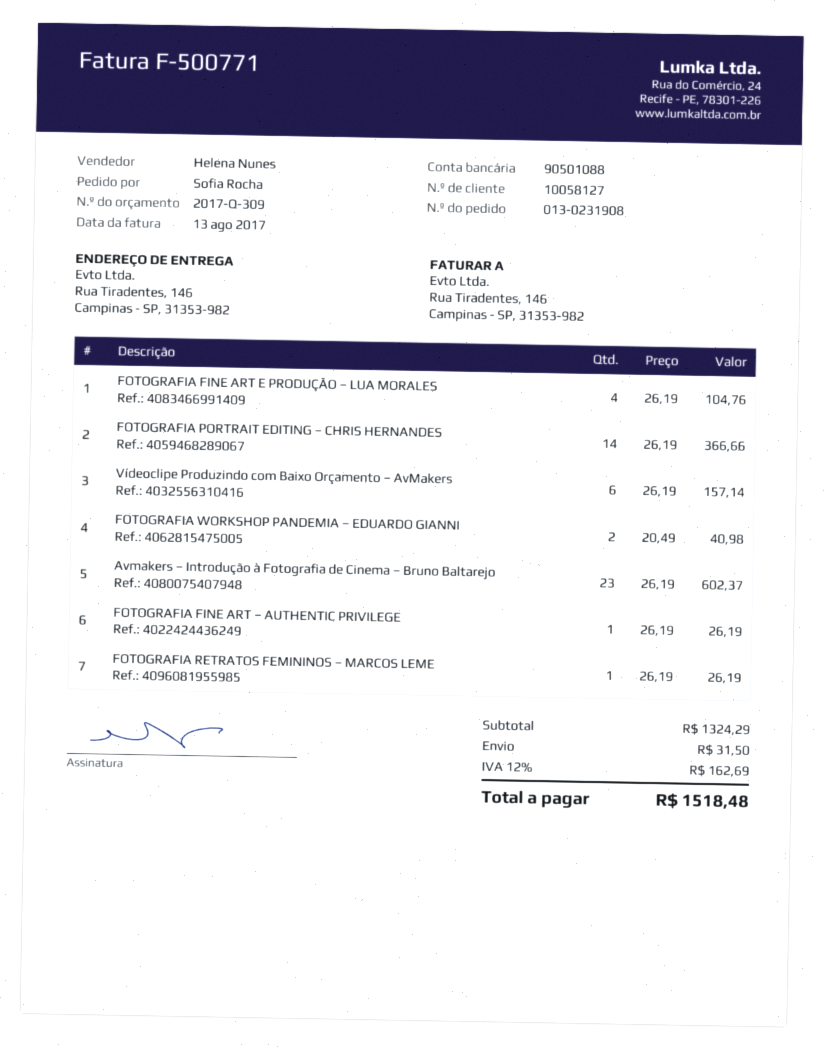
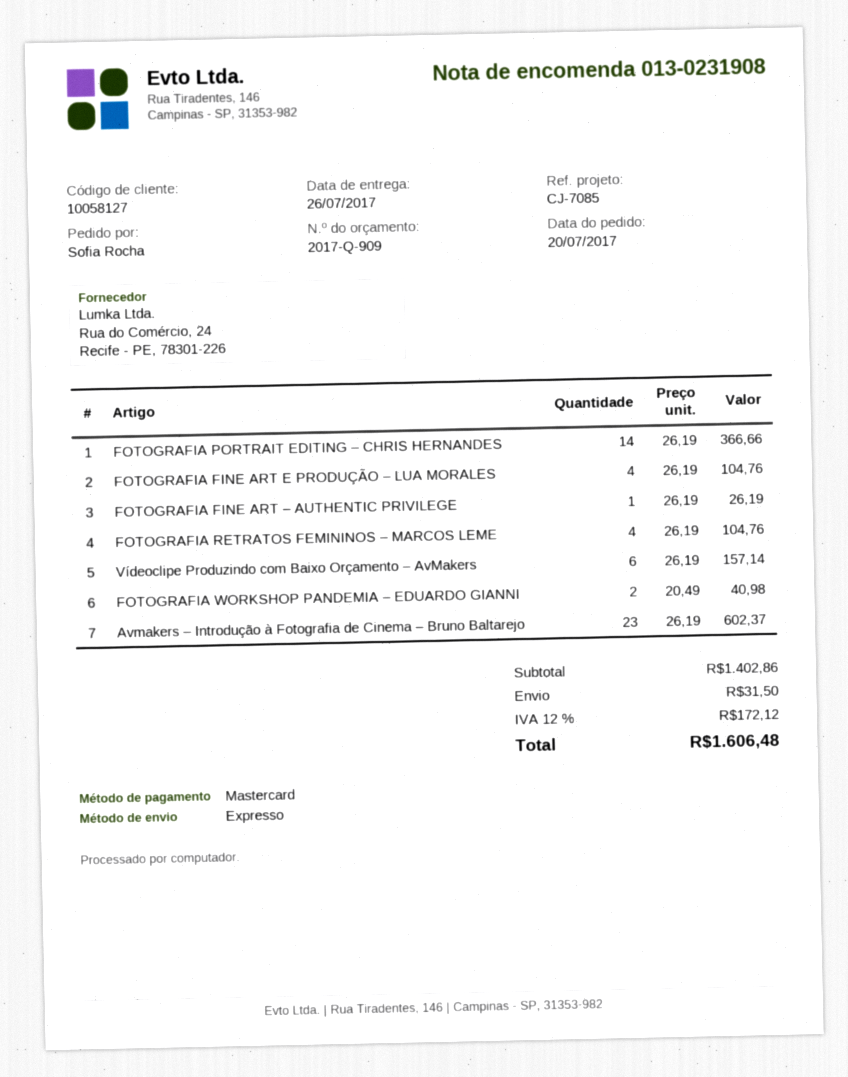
quote number: 2017-Q-309 -> 2017-Q-909
FOTOGRAFIA RETRATOS FEMININOS – MARCOS LEME: 1 x 26.19 = 26.19 -> 4 x 26.19 = 104.76
subtotal: 1324.29 -> 1402.86
tax: 12% = 162.69 -> 12% = 172.12
total: 1518.48 -> 1606.48

